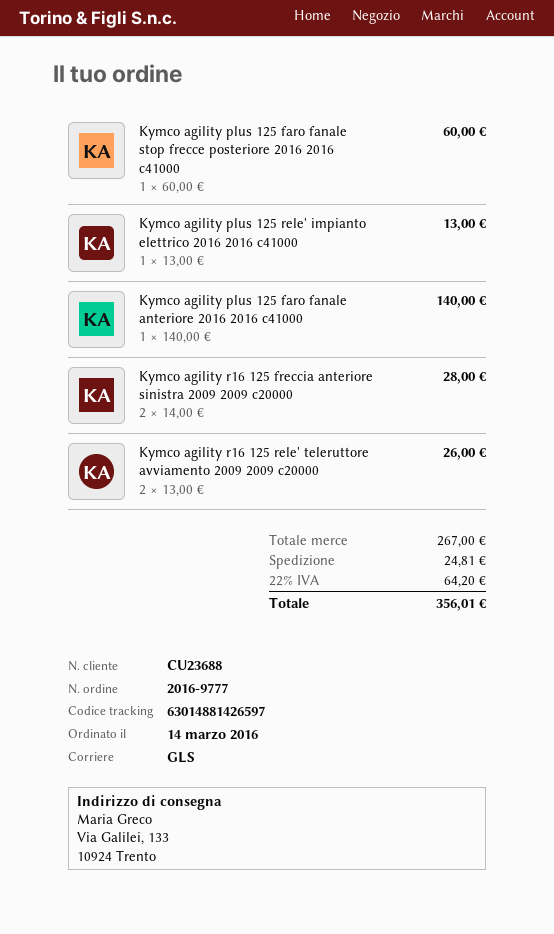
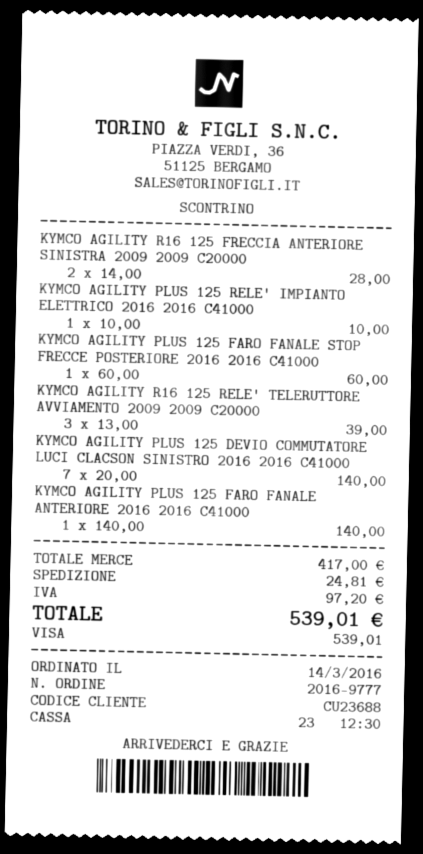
Kymco agility plus 125 rele' impianto elettrico 2016 2016 c41000: 1 x 13.00 = 13.00 -> 1 x 10.00 = 10.00
Kymco agility r16 125 rele' teleruttore avviamento 2009 2009 c20000: 2 x 13.00 = 26.00 -> 3 x 13.00 = 39.00
KYMCO AGILITY PLUS 125 DEVIO COMMUTATORE LUCI CLACSON SINISTRO 2016 2016 C41000: none -> 7 x 20.00 = 140.00
subtotal: 267.00 -> 417.00
tax: 64.20 -> 97.20
total: 356.01 -> 539.01

